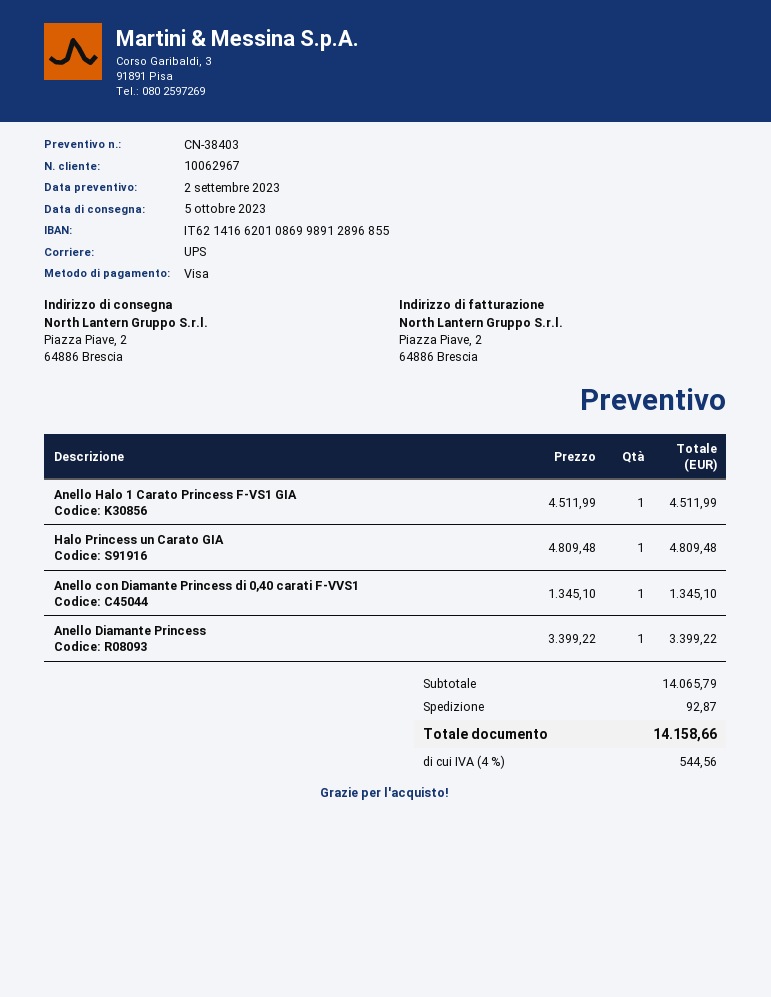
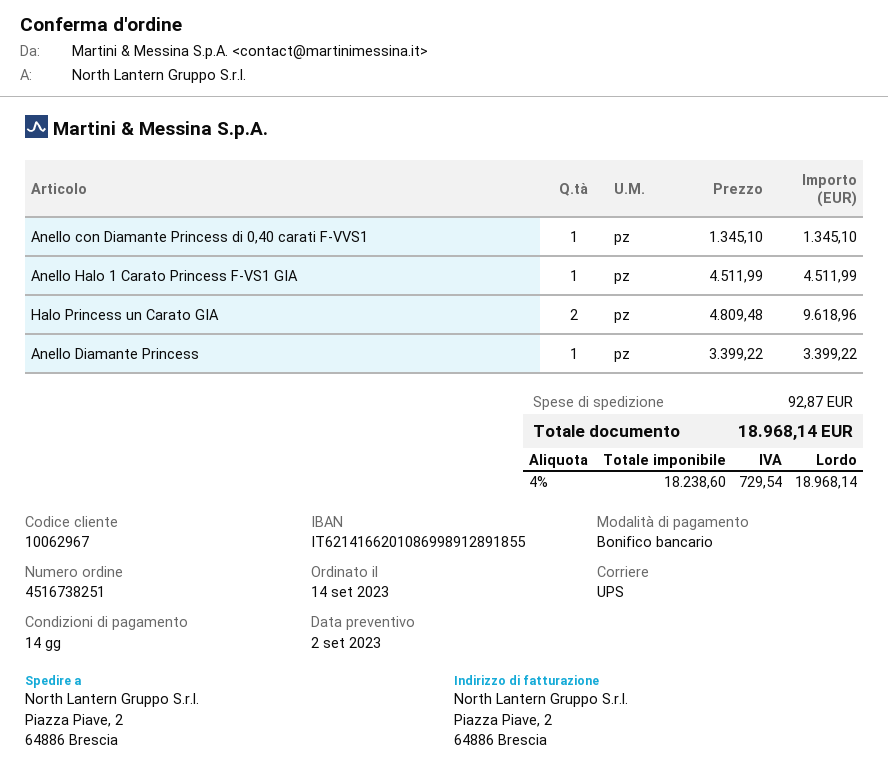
payment method: Visa -> bank transfer
bank account: IT6214166201086998912896855 -> IT6214166201086998912891855
Halo Princess un Carato GIA: 1 x 4809.48 = 4809.48 -> 2 x 4809.48 = 9618.96
tax: 4% = 544.56 -> 4% = 729.54
total: 14158.66 -> 18968.14

